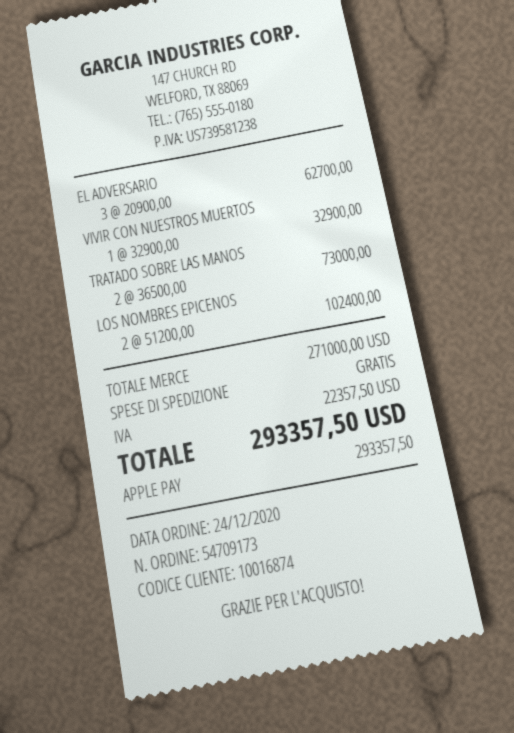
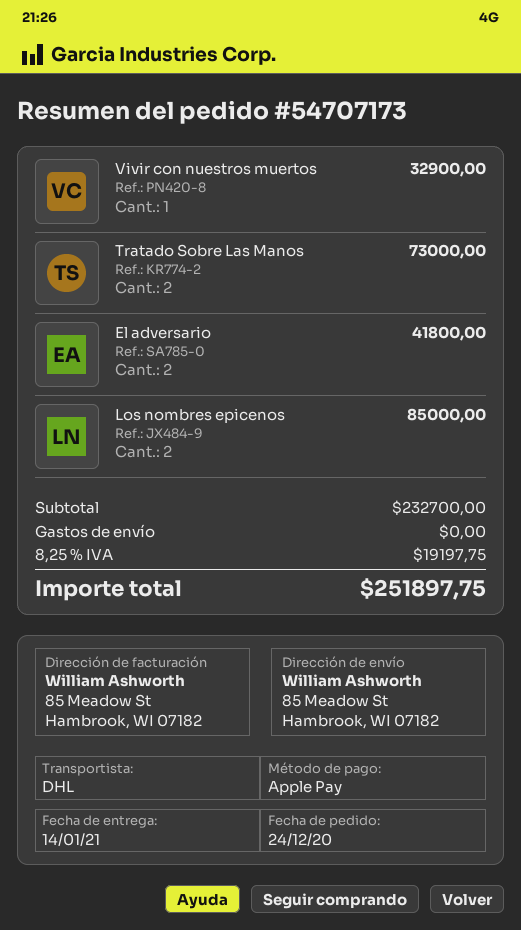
order number: 54709173 -> 54707173
EL ADVERSARIO: 3 for 62700.00 -> 2 for 41800.00
LOS NOMBRES EPICENOS: 2 for 102400.00 -> 2 for 85000.00
subtotal: 271000.00 -> 232700.00
tax: 22357.50 -> 19197.75
total: 293357.50 -> 251897.75

